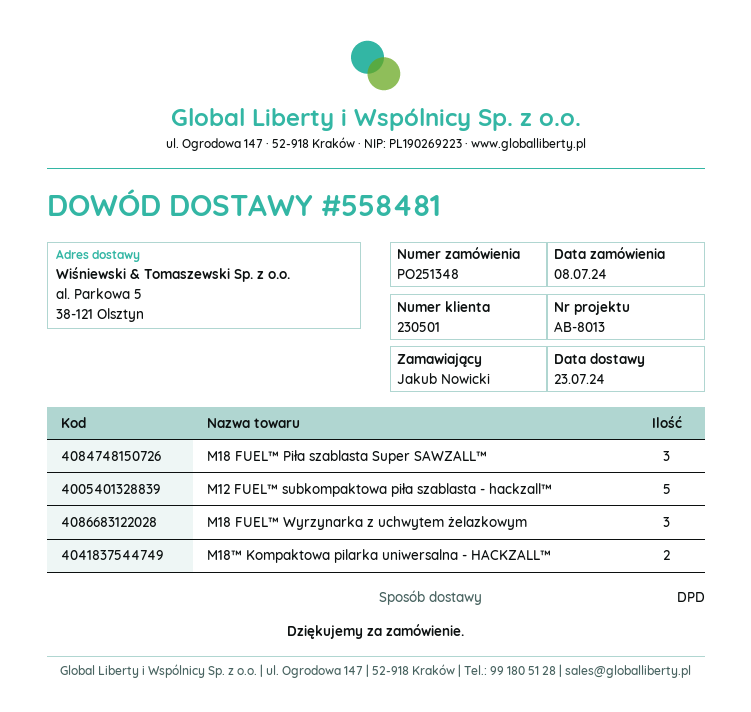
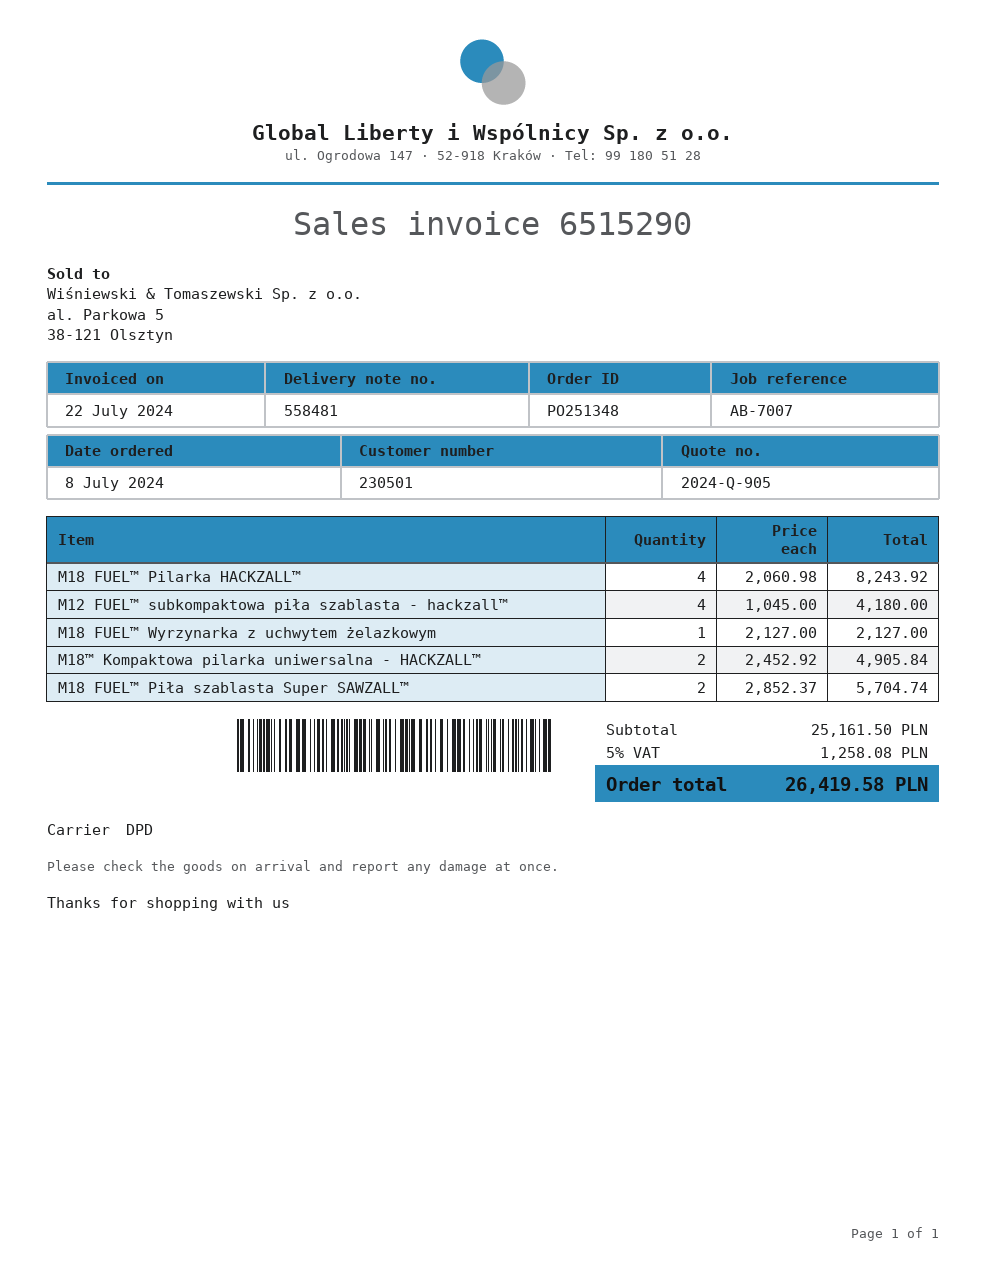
reference: AB-8013 -> AB-7007
M18 FUEL™ Piła szablasta Super SAWZALL™: 3 -> 2
M12 FUEL™ subkompaktowa piła szablasta - hackzall™: 5 -> 4
M18 FUEL™ Wyrzynarka z uchwytem żelazkowym: 3 -> 1
M18 FUEL™ Pilarka HACKZALL™: none -> 4

